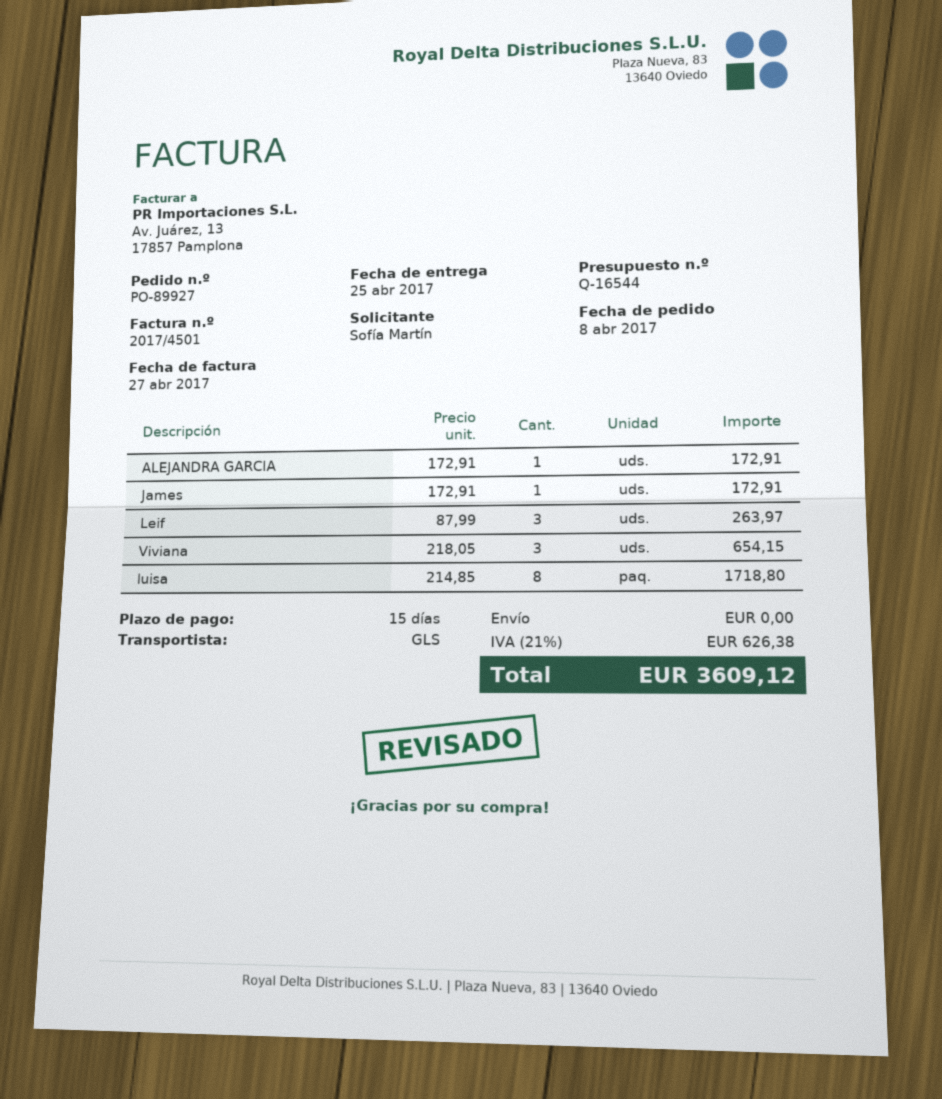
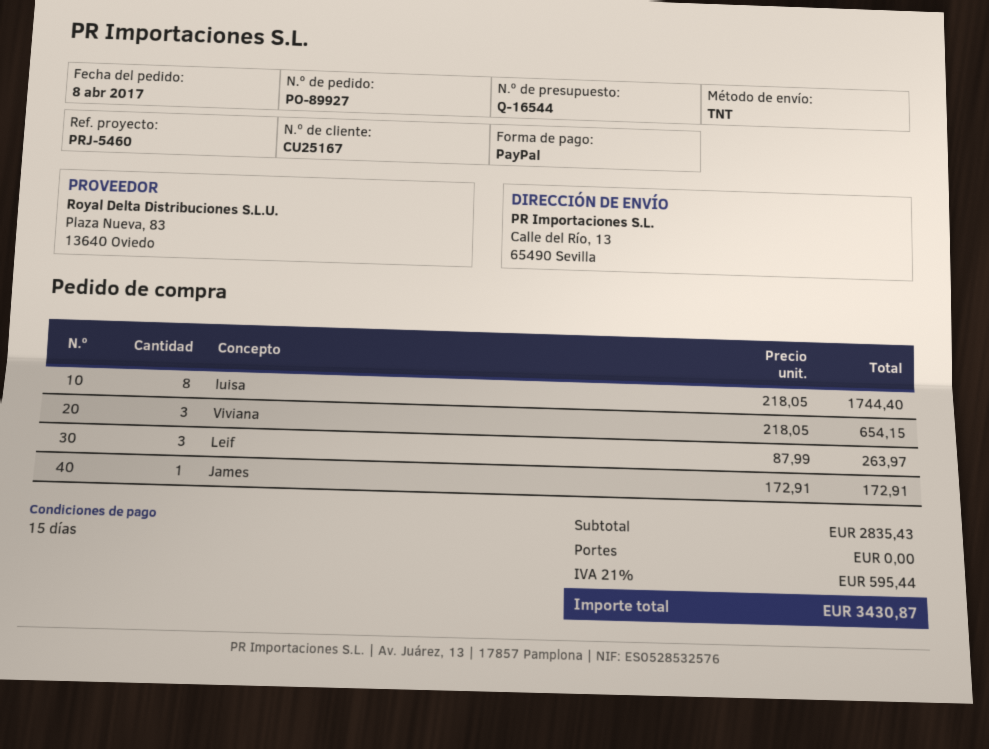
shipping method: GLS -> TNT
ALEJANDRA GARCIA: 1 x 172.91 = 172.91 -> none
luisa: 8 x 214.85 = 1718.80 -> 8 x 218.05 = 1744.40
tax: 21% = 626.38 -> 21% = 595.44
total: 3609.12 -> 3430.87

